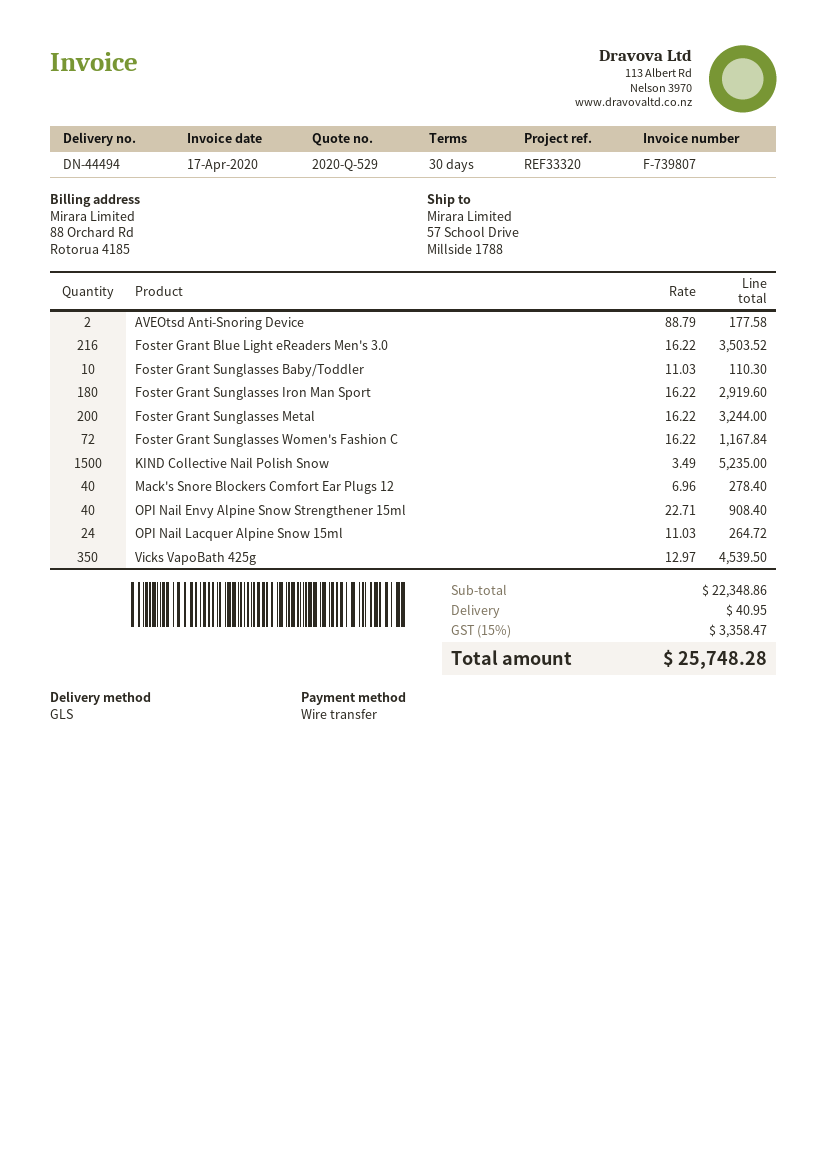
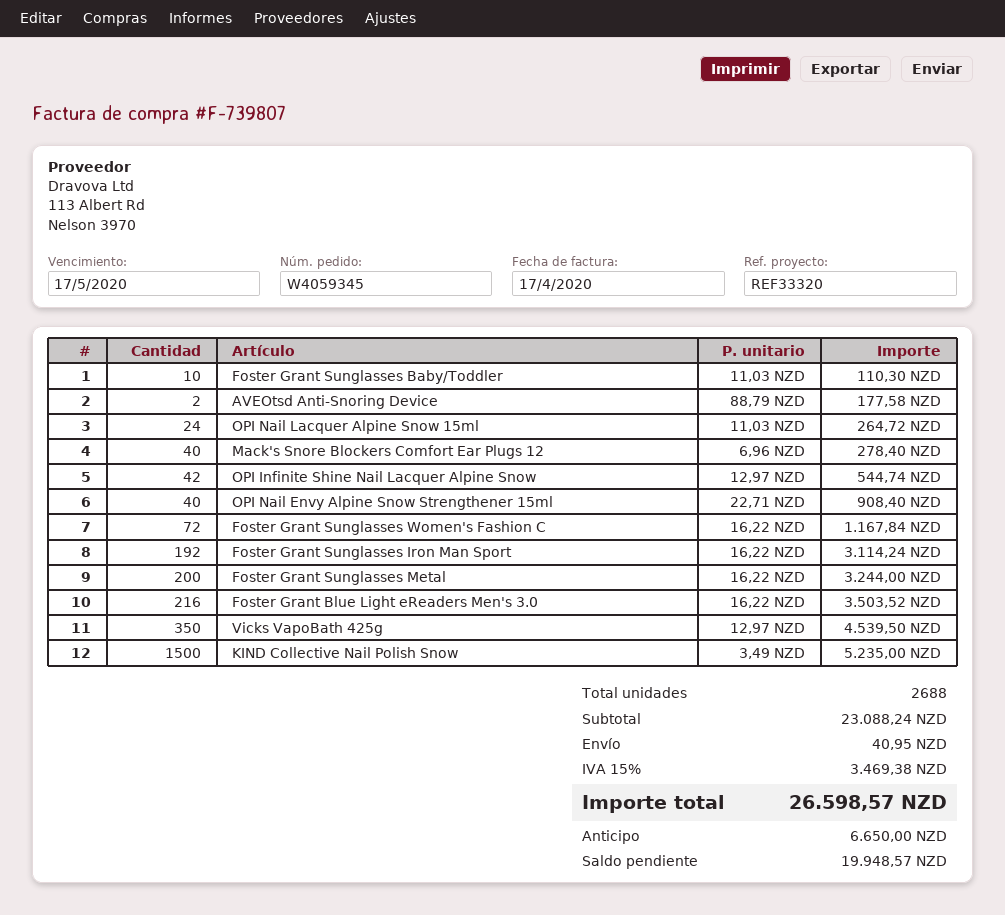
Foster Grant Sunglasses Iron Man Sport: 180 x 16.22 = 2919.60 -> 192 x 16.22 = 3114.24
OPI Infinite Shine Nail Lacquer Alpine Snow: none -> 42 x 12.97 = 544.74
subtotal: 22348.86 -> 23088.24
tax: 15% = 3358.47 -> 15% = 3469.38
total: 25748.28 -> 26598.57

